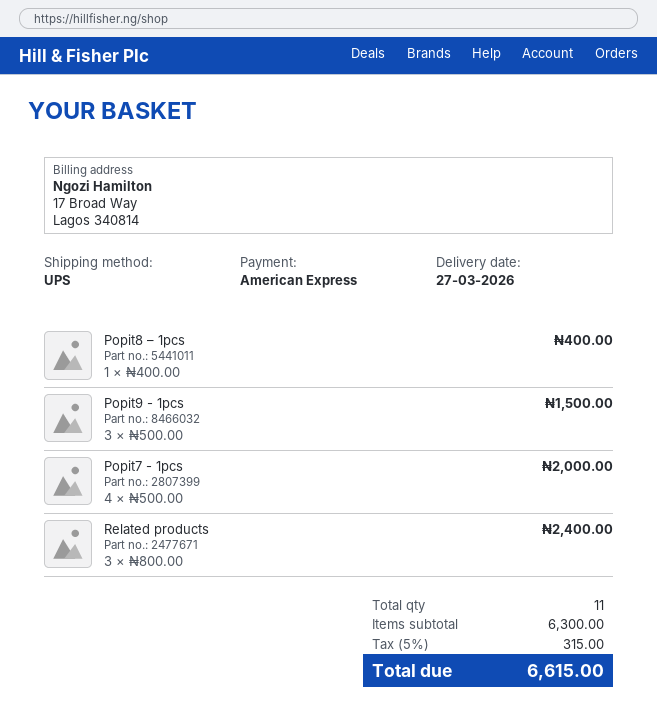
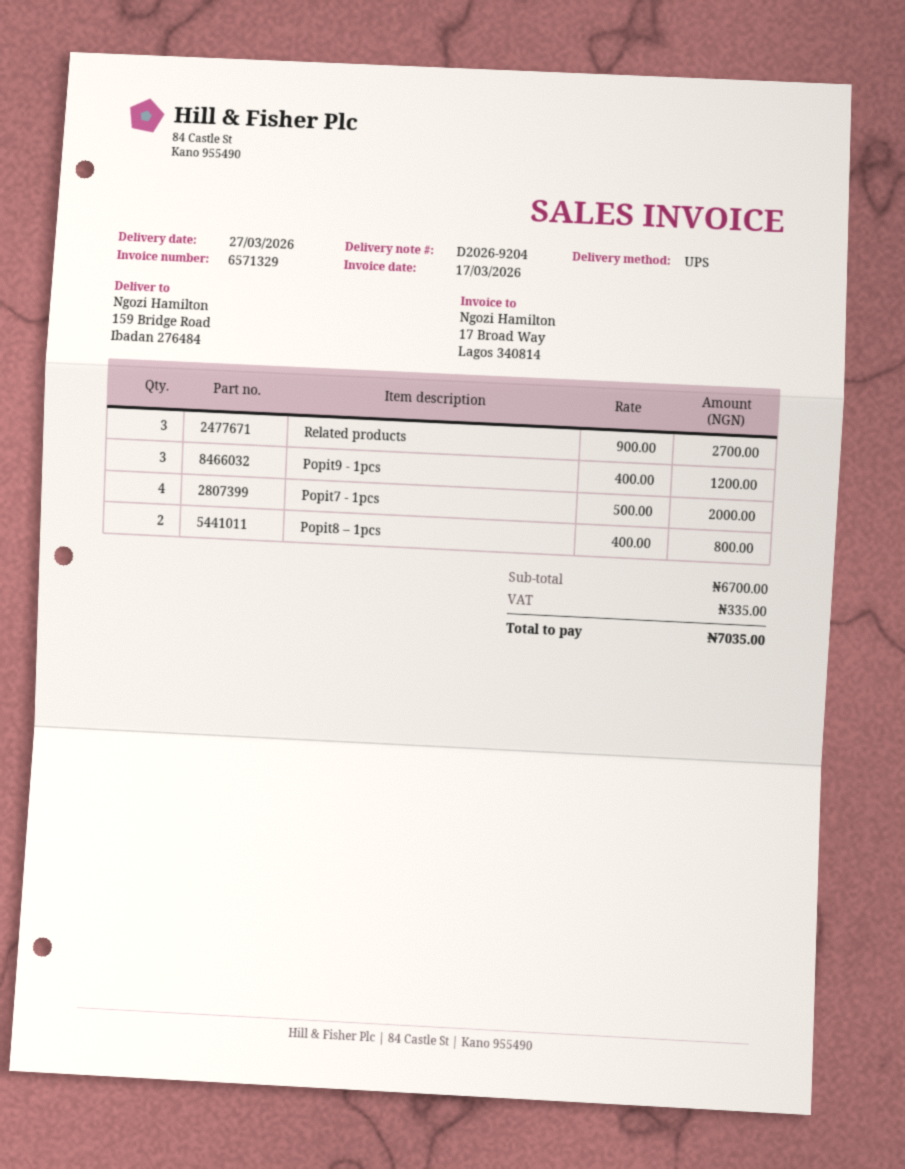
Popit8 – 1pcs: 1 x 400.00 = 400.00 -> 2 x 400.00 = 800.00
Popit9 - 1pcs: 3 x 500.00 = 1500.00 -> 3 x 400.00 = 1200.00
Related products: 3 x 800.00 = 2400.00 -> 3 x 900.00 = 2700.00
subtotal: 6300.00 -> 6700.00
tax: 315.00 -> 335.00
total: 6615.00 -> 7035.00

